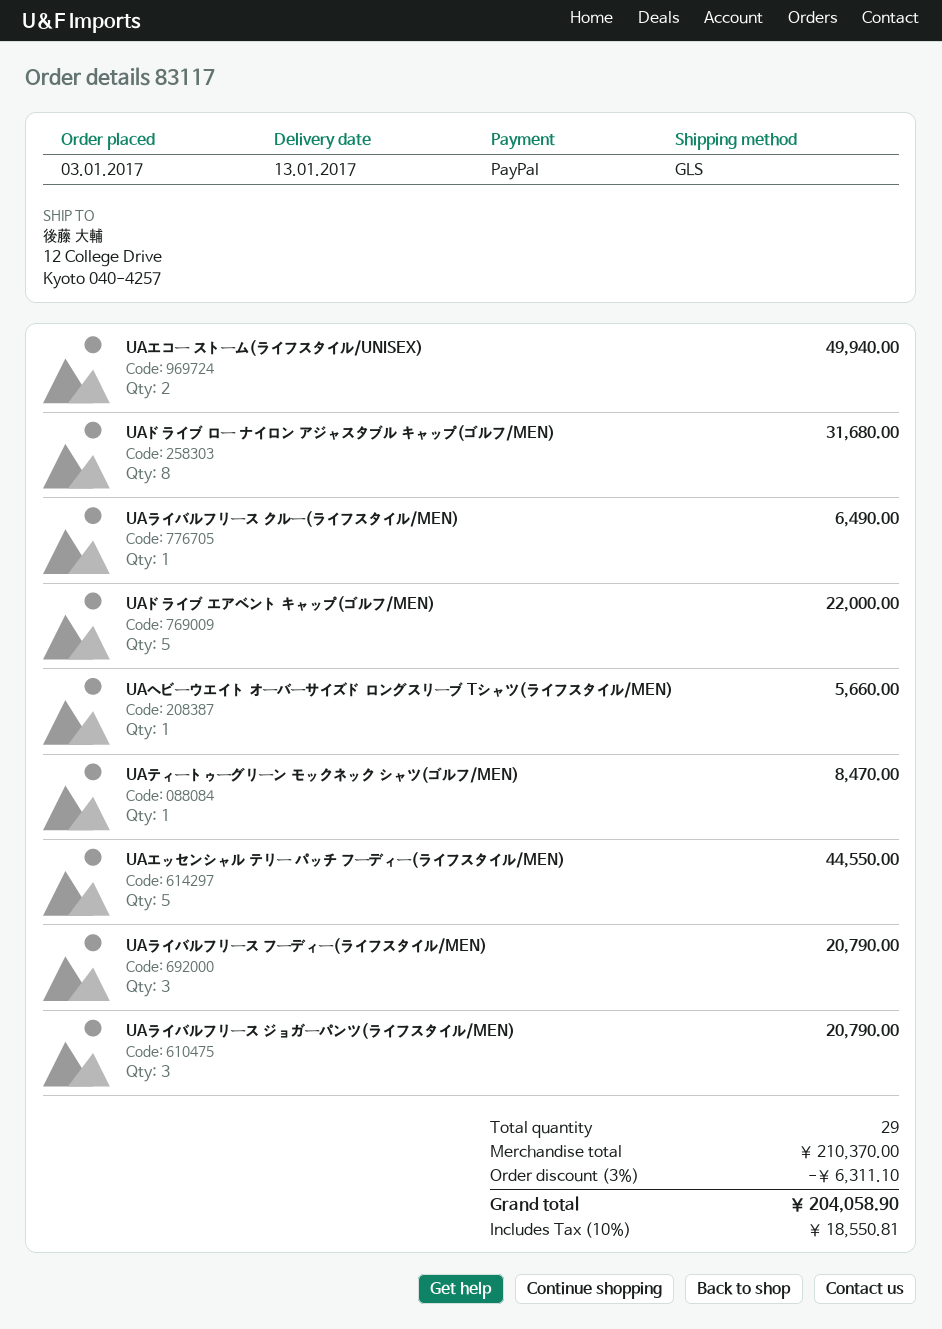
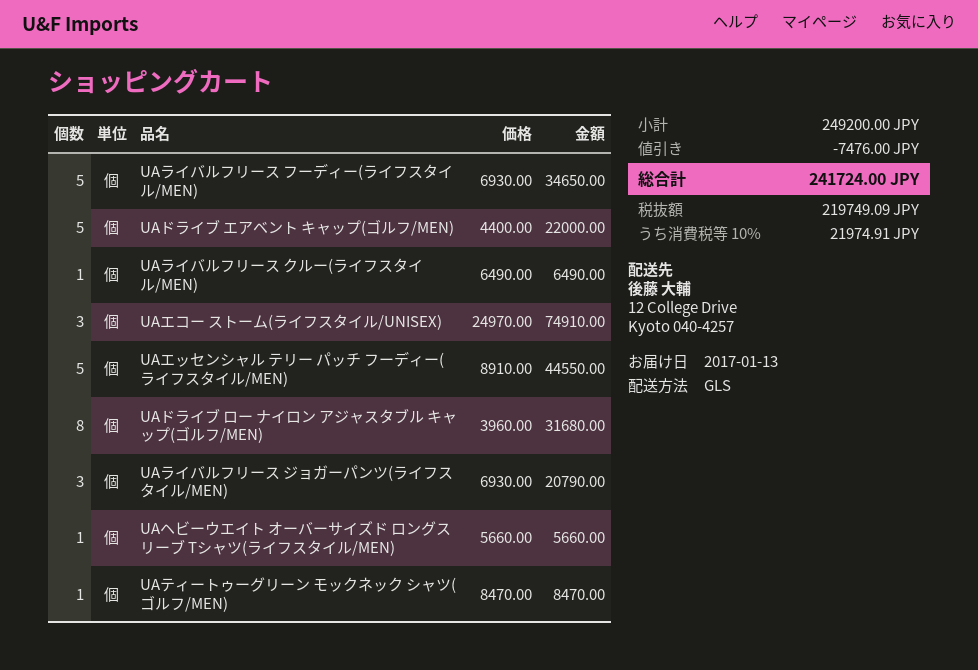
UAエコー ストーム(ライフスタイル/UNISEX): 2 for 49940.00 -> 3 for 74910.00
UAライバルフリース フーディー(ライフスタイル/MEN): 3 for 20790.00 -> 5 for 34650.00
subtotal: 210370.00 -> 249200.00
discount: 6311.10 -> 7476.00
tax: 10% = 18550.81 -> 10% = 21974.91
total: 204058.90 -> 241724.00

